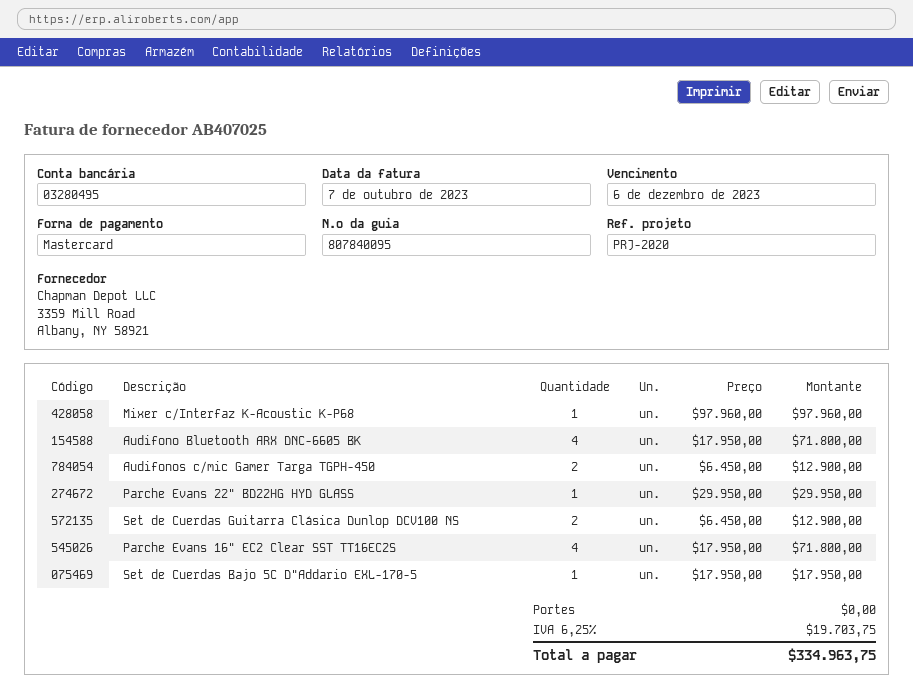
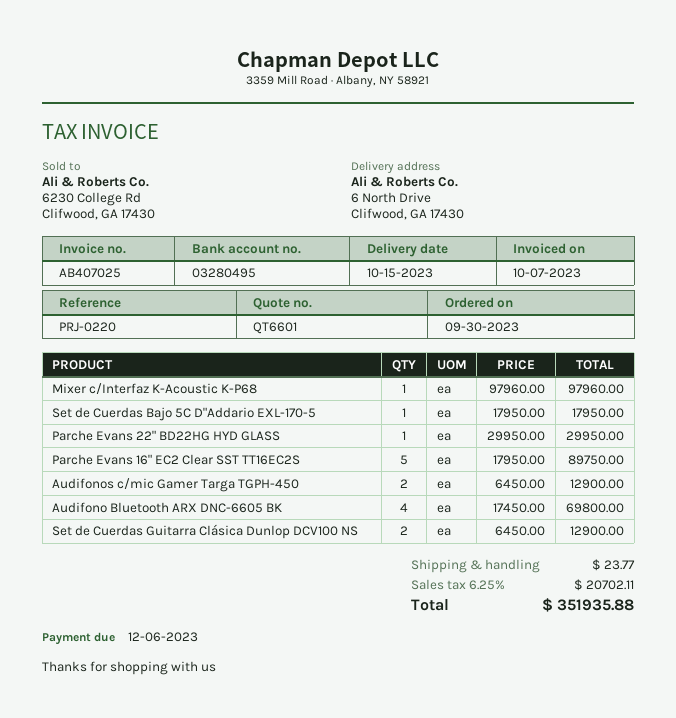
reference: PRJ-2020 -> PRJ-0220
Audifono Bluetooth ARX DNC-6605 BK: 4 x 17950.00 = 71800.00 -> 4 x 17450.00 = 69800.00
Parche Evans 16" EC2 Clear SST TT16EC2S: 4 x 17950.00 = 71800.00 -> 5 x 17950.00 = 89750.00
shipping: 0.00 -> 23.77
tax: 6.25% = 19703.75 -> 6.25% = 20702.11
total: 334963.75 -> 351935.88

